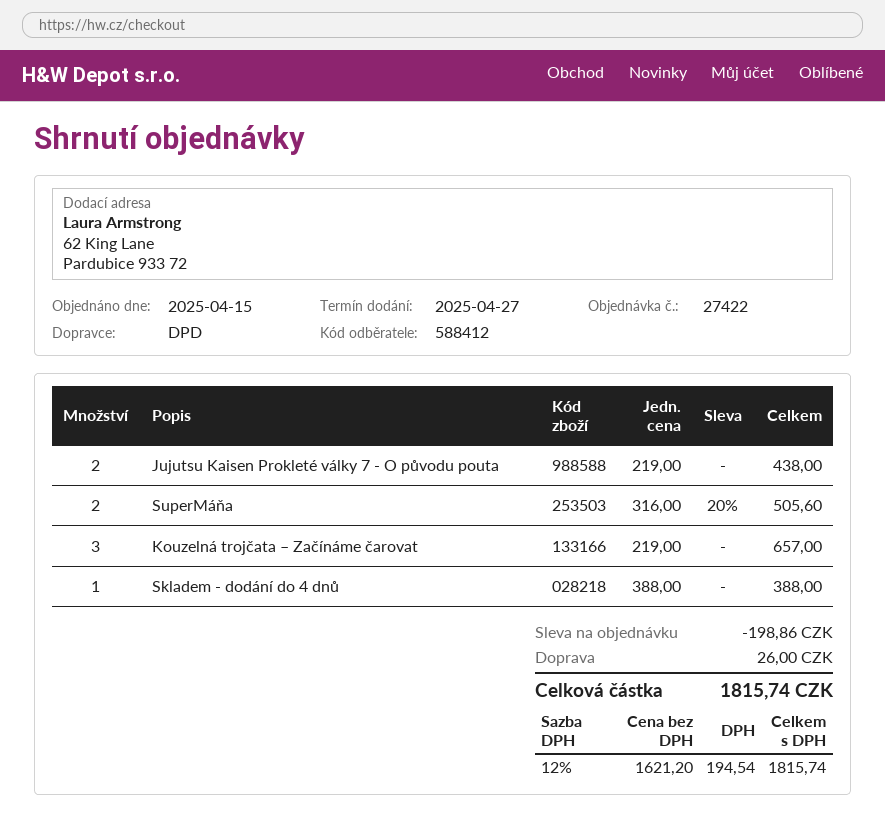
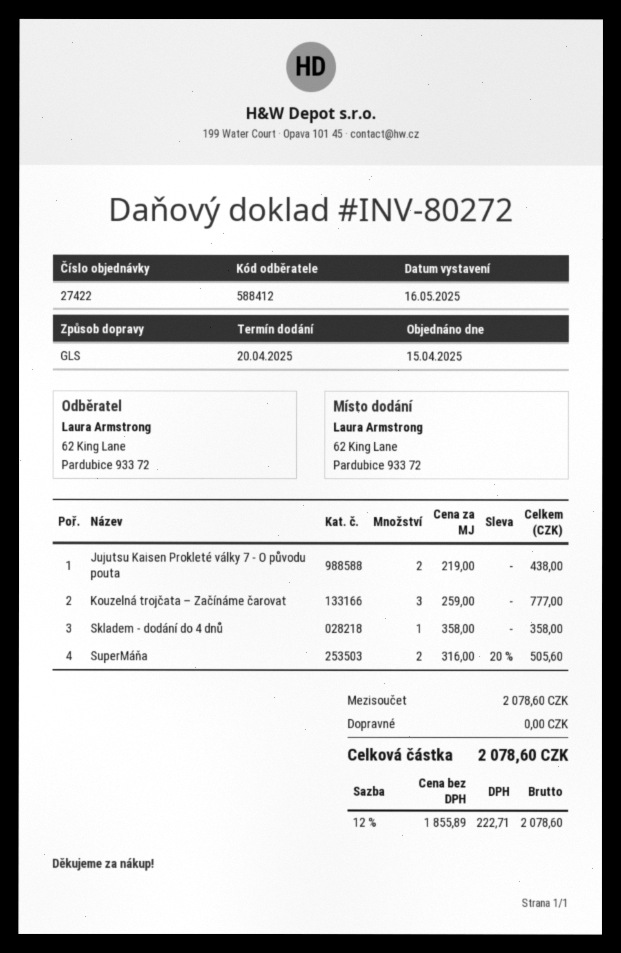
delivery date: 2025-04-27 -> 2025-04-20
shipping method: DPD -> GLS
Kouzelná trojčata – Začínáme čarovat: 3 x 219.00 = 657.00 -> 3 x 259.00 = 777.00
Skladem - dodání do 4 dnů: 1 x 388.00 = 388.00 -> 1 x 358.00 = 358.00
discount: 198.86 -> none
shipping: 26.00 -> 0.00
net: 1621.20 -> 1855.89
tax: 12% = 194.54 -> 12% = 222.71
total: 1815.74 -> 2078.60

